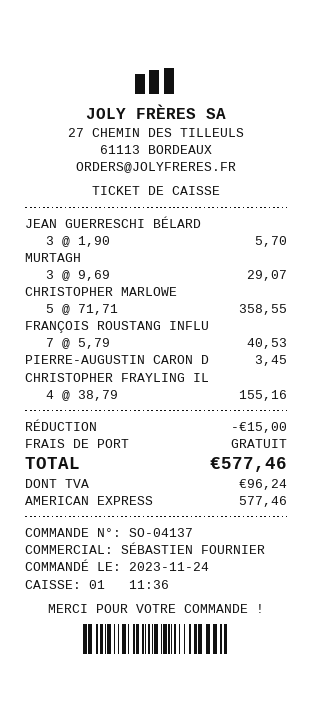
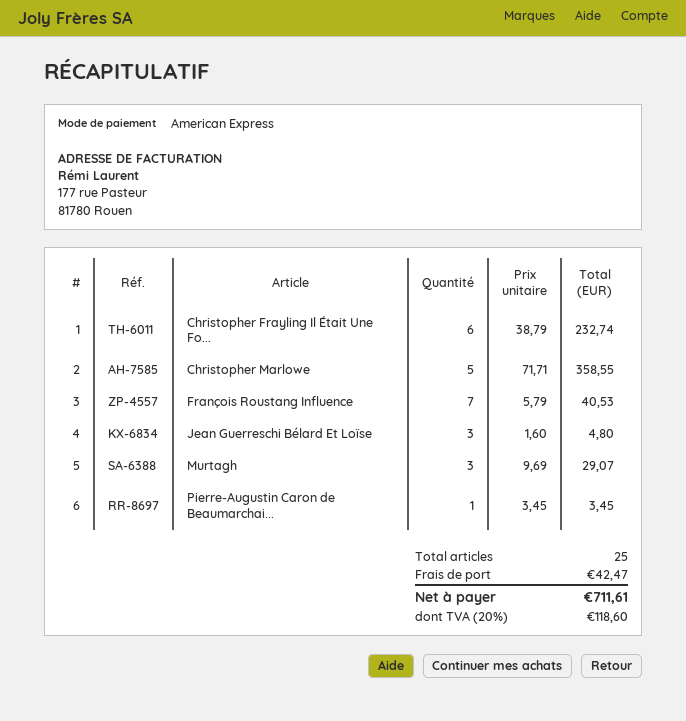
JEAN GUERRESCHI BÉLARD: 3 x 1.90 = 5.70 -> 3 x 1.60 = 4.80
CHRISTOPHER FRAYLING IL: 4 x 38.79 = 155.16 -> 6 x 38.79 = 232.74
discount: 15.00 -> none
shipping: 0.00 -> 42.47
tax: 96.24 -> 118.60
total: 577.46 -> 711.61

